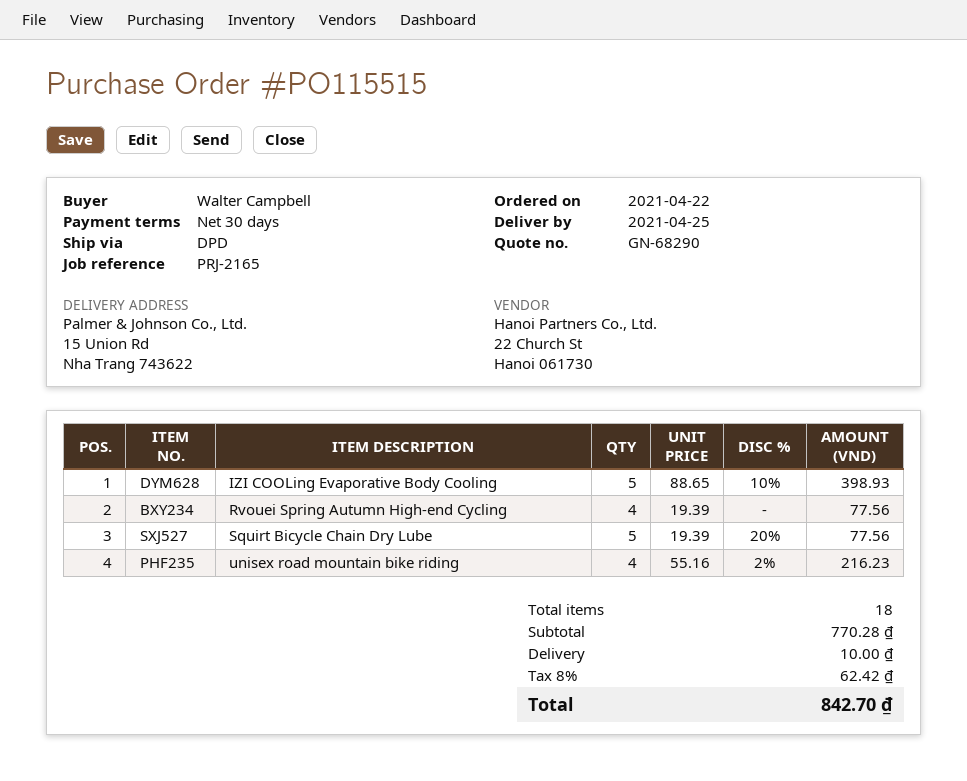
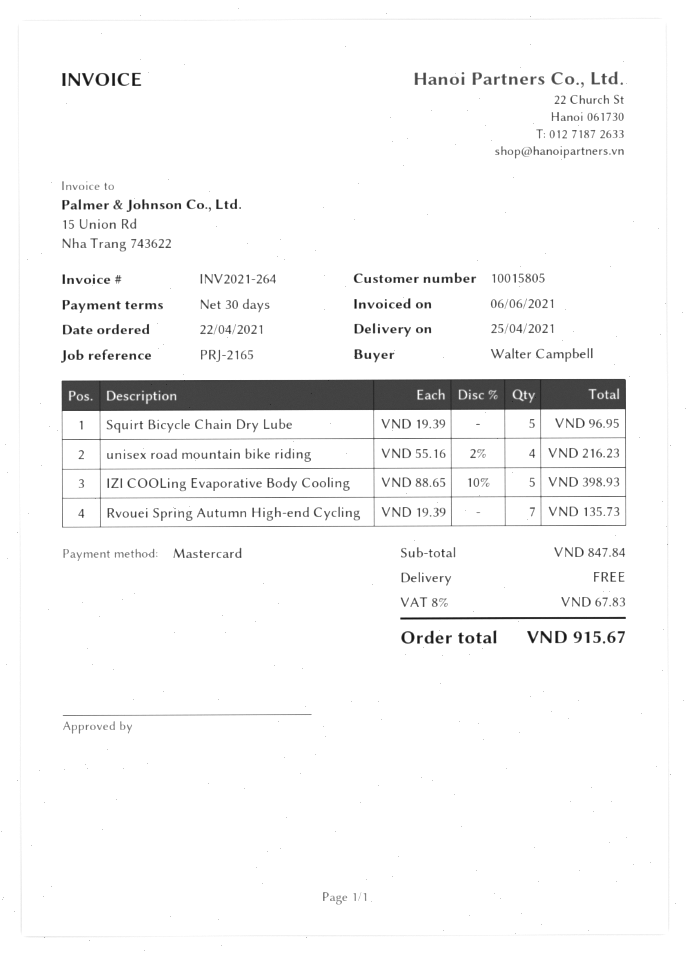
Rvouei Spring Autumn High-end Cycling: 4 x 19.39 = 77.56 -> 7 x 19.39 = 135.73
Squirt Bicycle Chain Dry Lube: 5 x 19.39 - 20% = 77.56 -> 5 x 19.39 = 96.95
subtotal: 770.28 -> 847.84
shipping: 10.00 -> 0.00
tax: 8% = 62.42 -> 8% = 67.83
total: 842.70 -> 915.67

